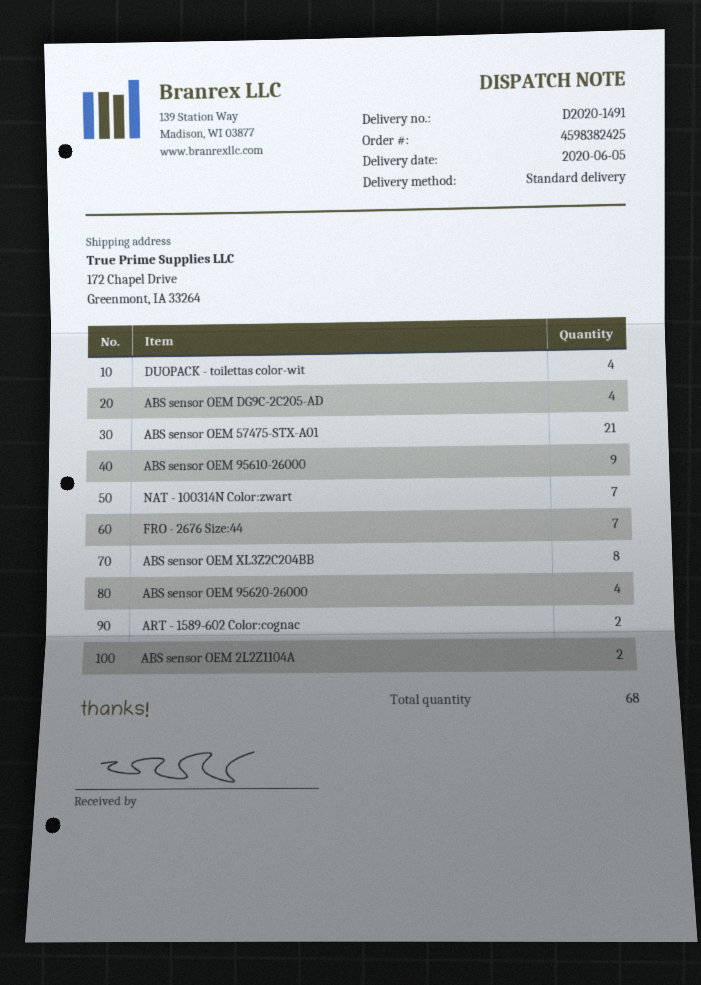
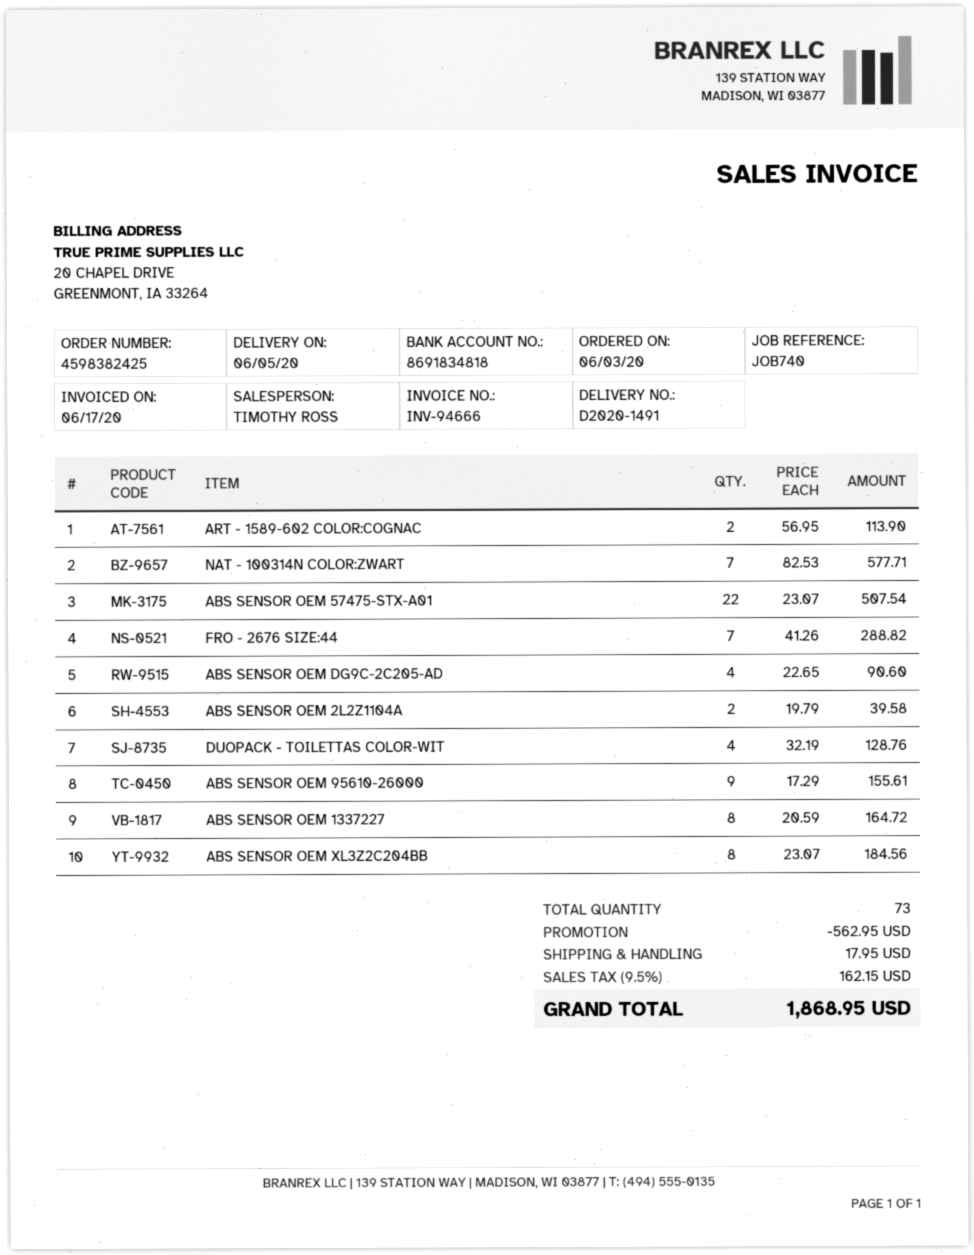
ABS sensor OEM 57475-STX-A01: 21 -> 22
ABS sensor OEM 95620-26000: 4 -> none
ABS SENSOR OEM 1337227: none -> 8
total quantity: 68 -> 73

